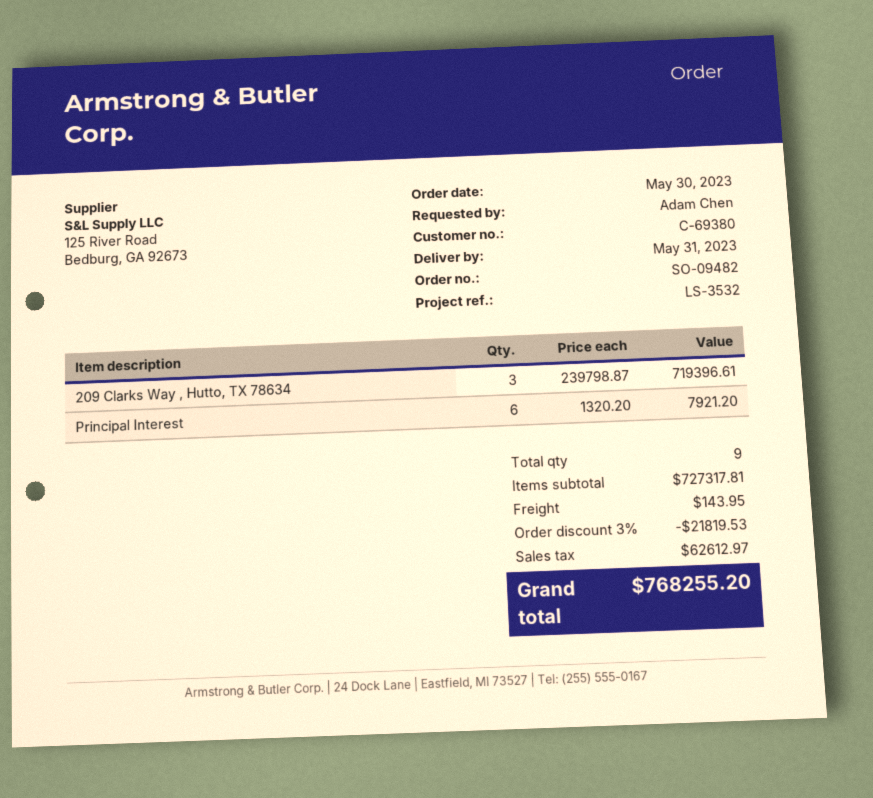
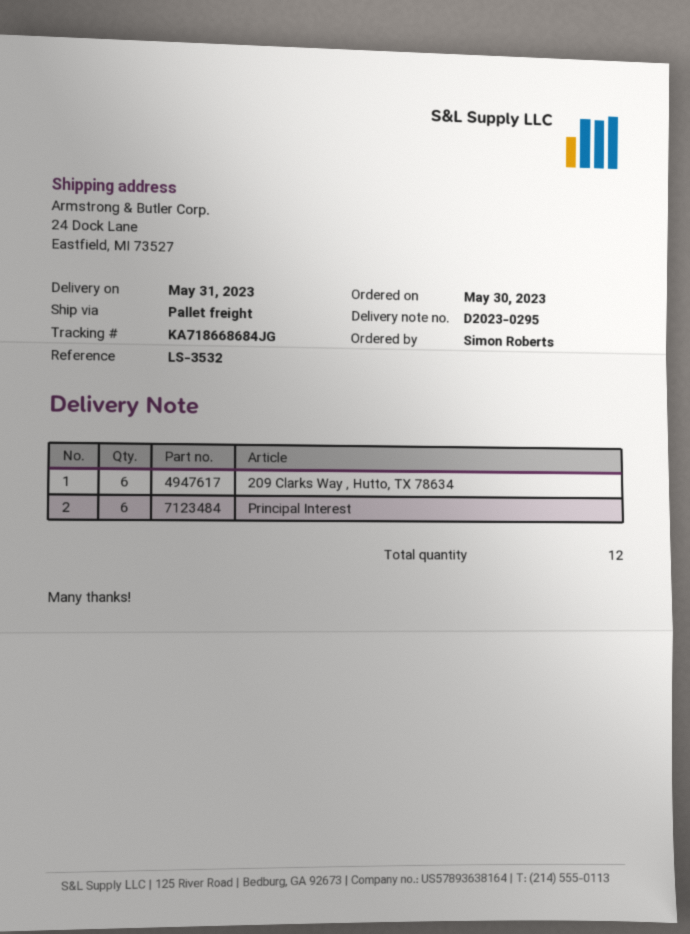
ordered by: Adam Chen -> Simon Roberts
209 Clarks Way , Hutto, TX 78634: 3 -> 6
total quantity: 9 -> 12

